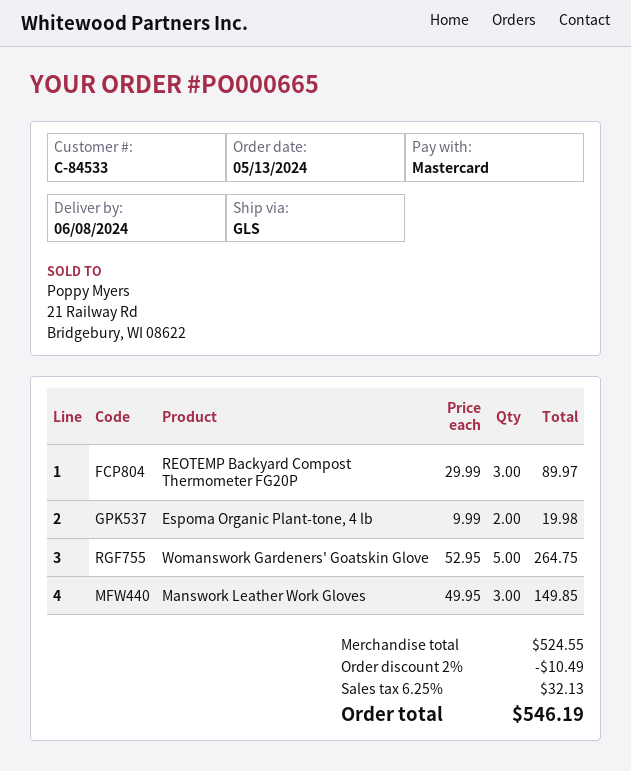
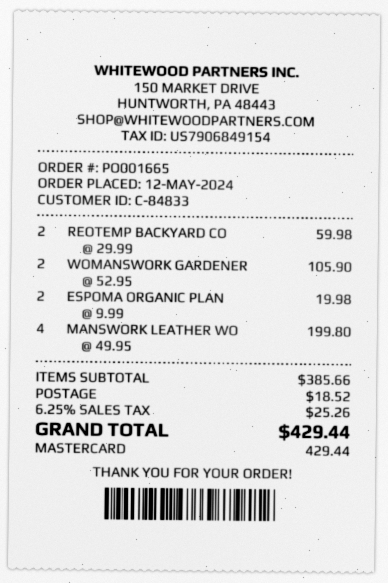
order number: PO000665 -> PO001665
order date: 2024-05-13 -> 2024-05-12
customer number: C-84533 -> C-84833
REOTEMP Backyard Compost Thermometer FG20P: 3 x 29.99 = 89.97 -> 2 x 29.99 = 59.98
Womanswork Gardeners' Goatskin Glove: 5 x 52.95 = 264.75 -> 2 x 52.95 = 105.90
Manswork Leather Work Gloves: 3 x 49.95 = 149.85 -> 4 x 49.95 = 199.80
subtotal: 524.55 -> 385.66
discount: 2% = 10.49 -> none
shipping: none -> 18.52
tax: 6.25% = 32.13 -> 6.25% = 25.26
total: 546.19 -> 429.44

